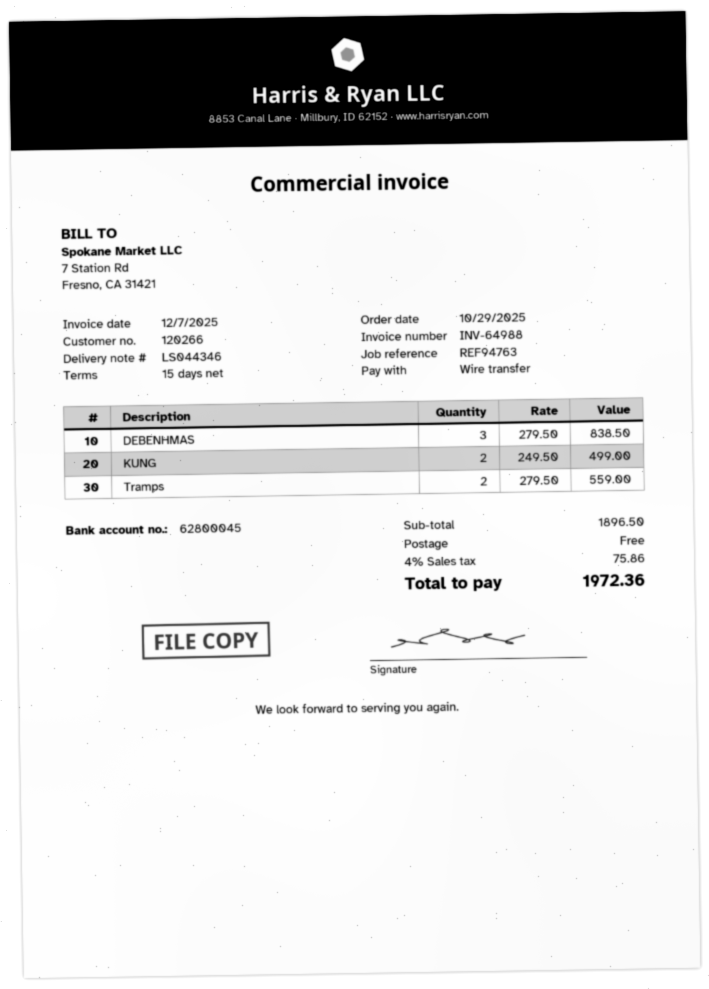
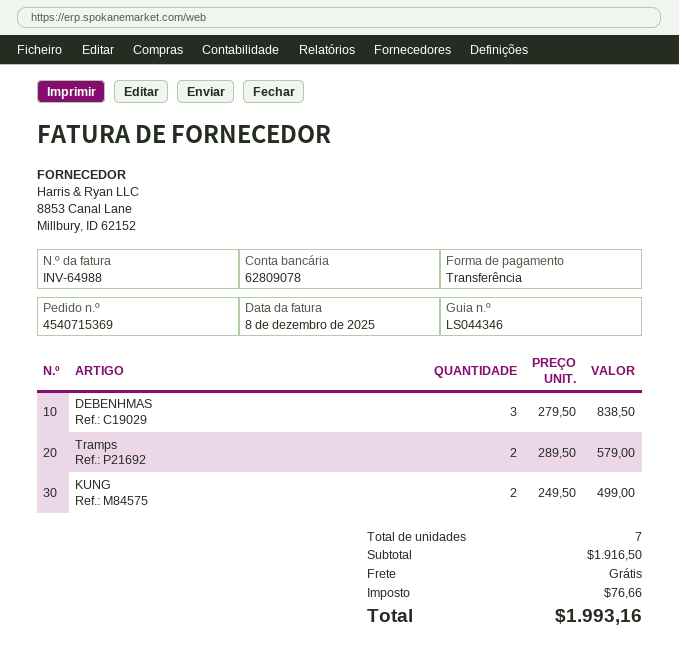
invoice date: 2025-12-07 -> 2025-12-08
bank account: 62800045 -> 62809078
Tramps: 2 x 279.50 = 559.00 -> 2 x 289.50 = 579.00
subtotal: 1896.50 -> 1916.50
tax: 75.86 -> 76.66
total: 1972.36 -> 1993.16

